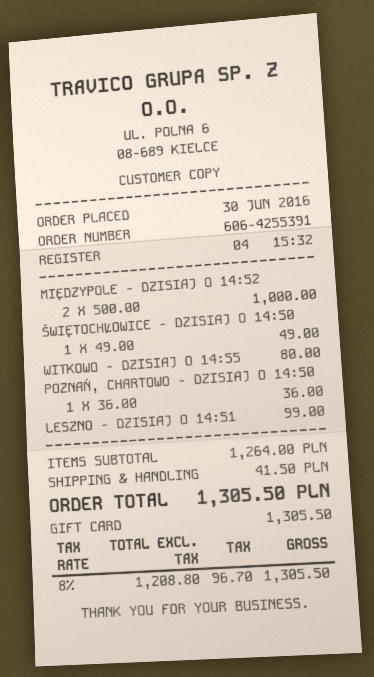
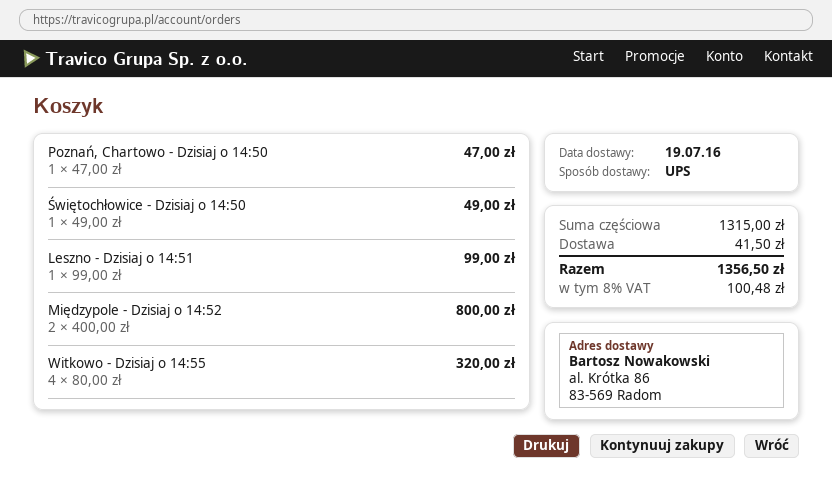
MIĘDZYPOLE - DZISIAJ O 14:52: 2 x 500.00 = 1000.00 -> 2 x 400.00 = 800.00
WITKOWO - DZISIAJ O 14:55: 1 x 80.00 = 80.00 -> 4 x 80.00 = 320.00
POZNAŃ, CHARTOWO - DZISIAJ O 14:50: 1 x 36.00 = 36.00 -> 1 x 47.00 = 47.00
subtotal: 1264.00 -> 1315.00
tax: 8% = 96.70 -> 8% = 100.48
total: 1305.50 -> 1356.50

